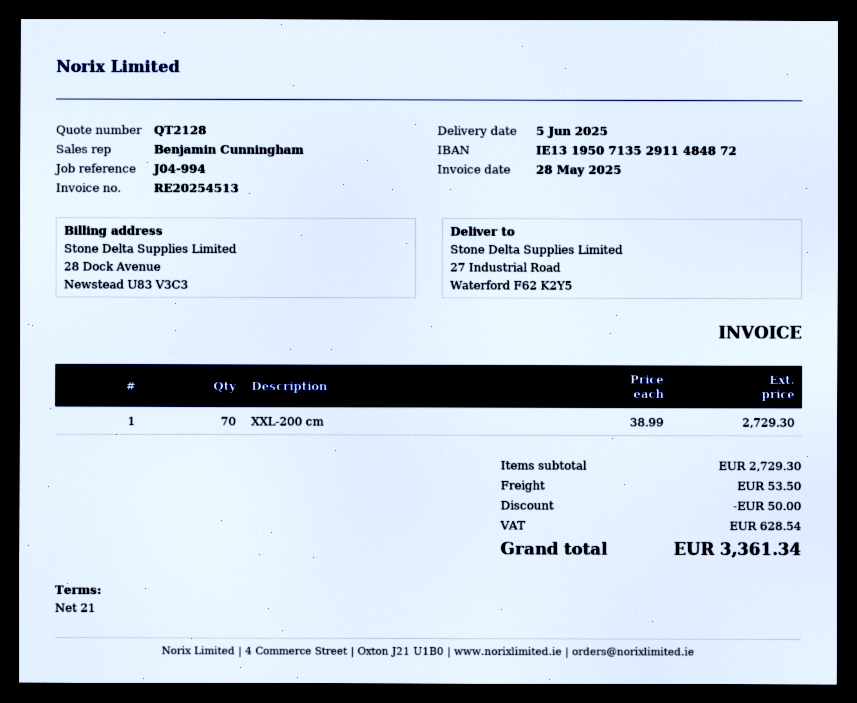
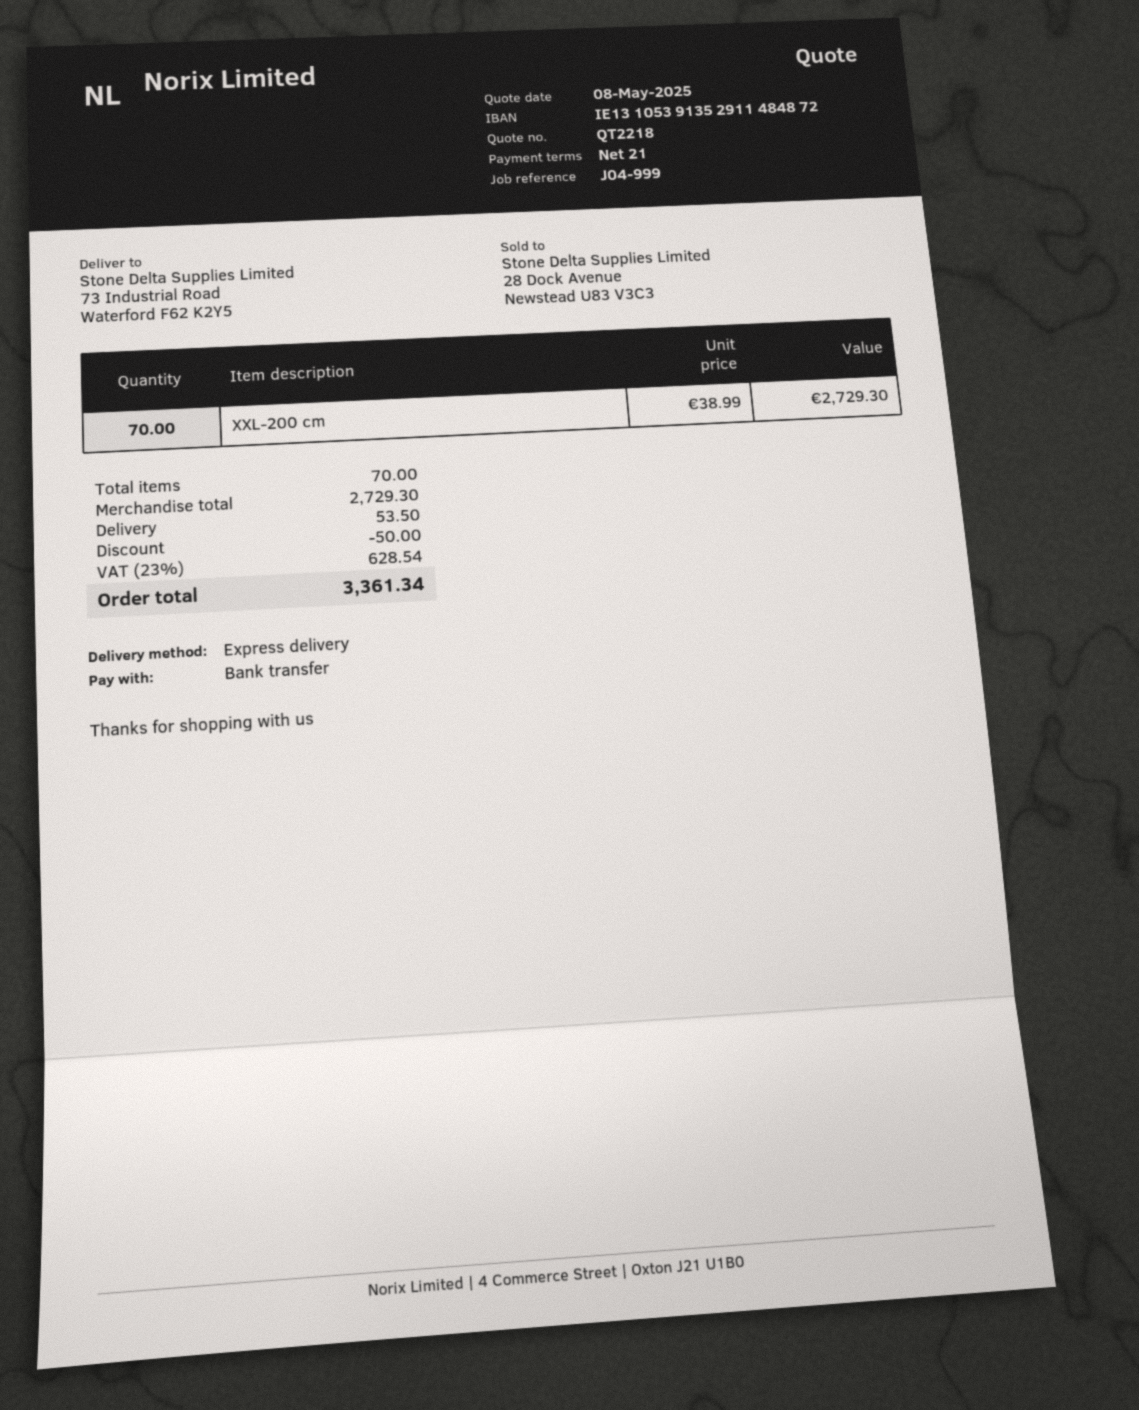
quote number: QT2128 -> QT2218
reference: J04-994 -> J04-999
bank account: IE13195071352911484872 -> IE13105391352911484872
ship to: 27 Industrial Road, Waterford F62 K2Y5 -> 73 Industrial Road, Waterford F62 K2Y5

